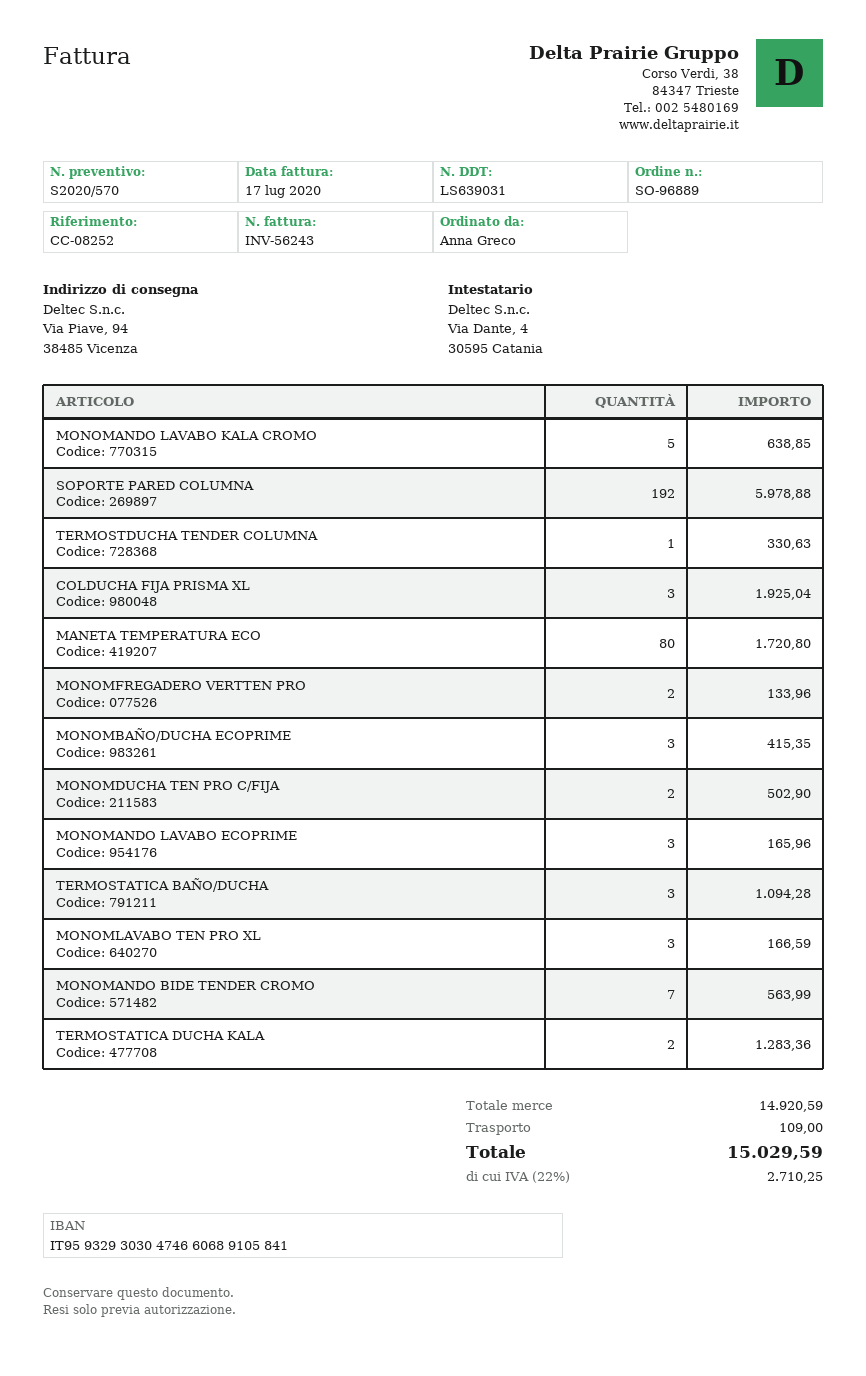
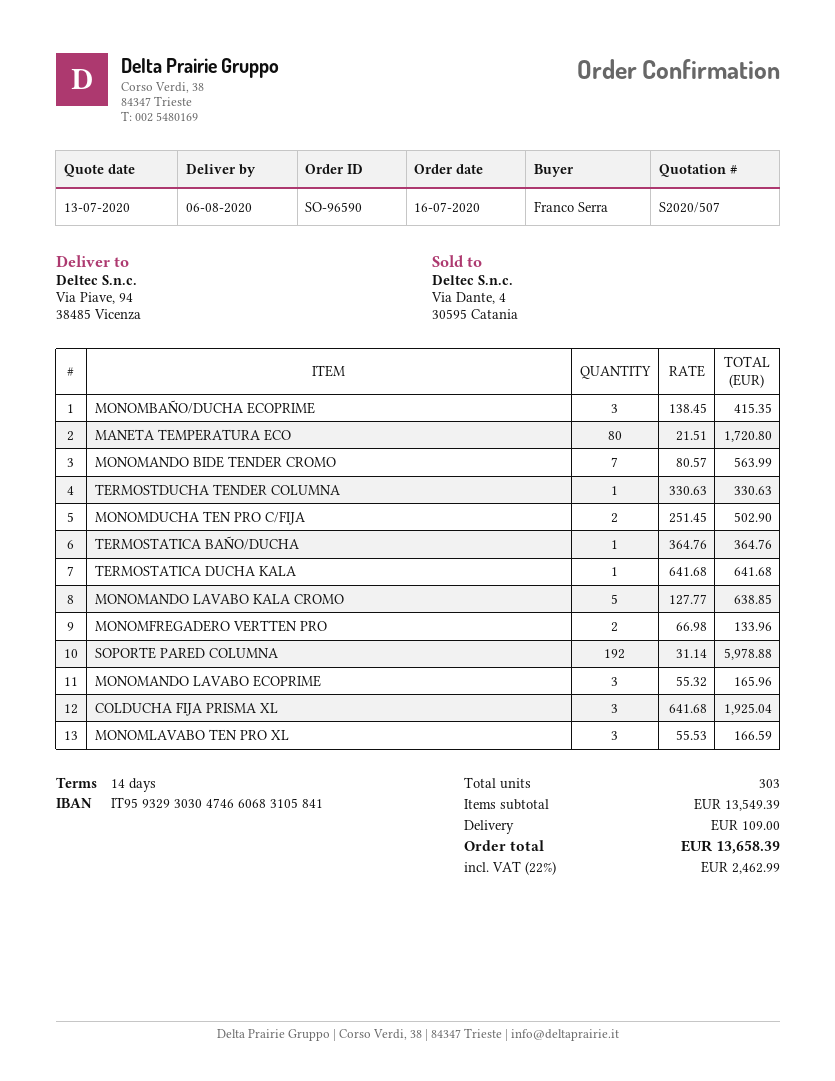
quote number: S2020/570 -> S2020/507
order number: SO-96889 -> SO-96590
ordered by: Anna Greco -> Franco Serra
bank account: IT9593293030474660689105841 -> IT9593293030474660683105841
TERMOSTATICA BAÑO/DUCHA: 3 for 1094.28 -> 1 for 364.76
TERMOSTATICA DUCHA KALA: 2 for 1283.36 -> 1 for 641.68
subtotal: 14920.59 -> 13549.39
tax: 22% = 2710.25 -> 22% = 2462.99
total: 15029.59 -> 13658.39

